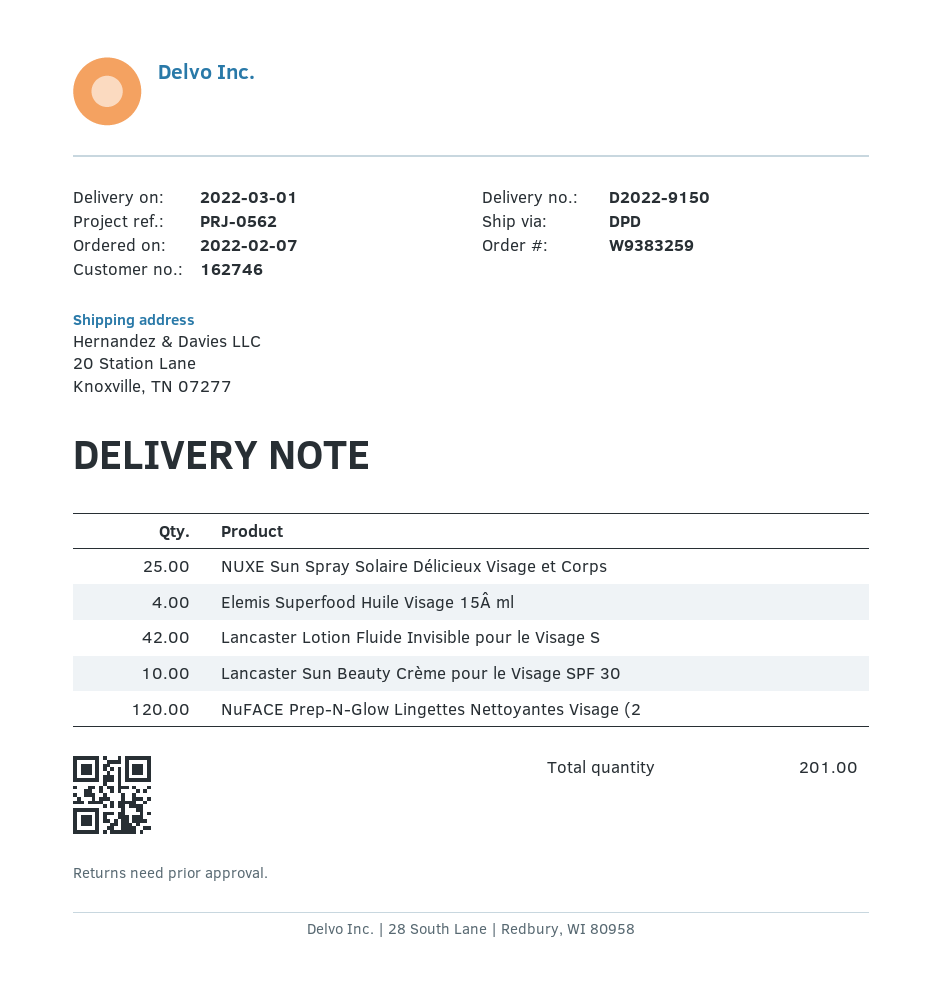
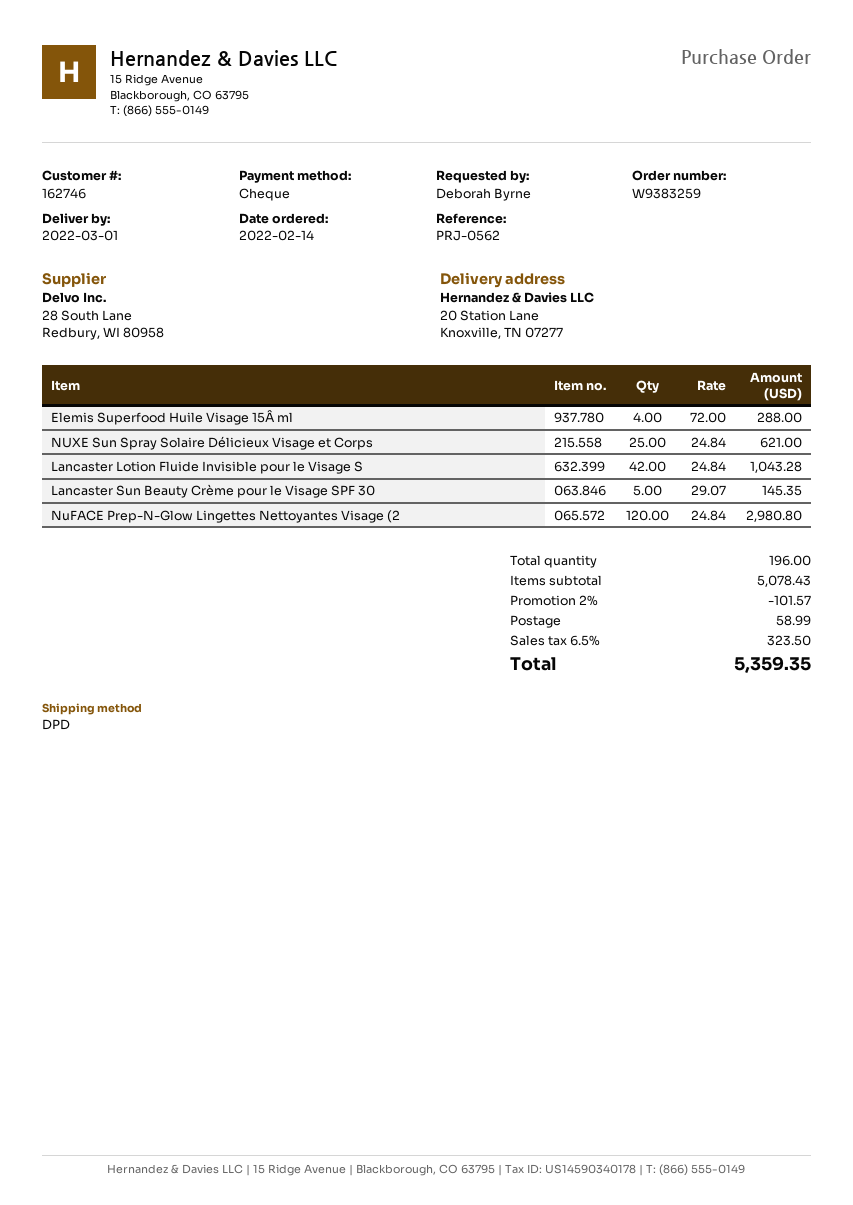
order date: 2022-02-07 -> 2022-02-14
Lancaster Sun Beauty Crème pour le Visage SPF 30: 10 -> 5
total quantity: 201 -> 196

